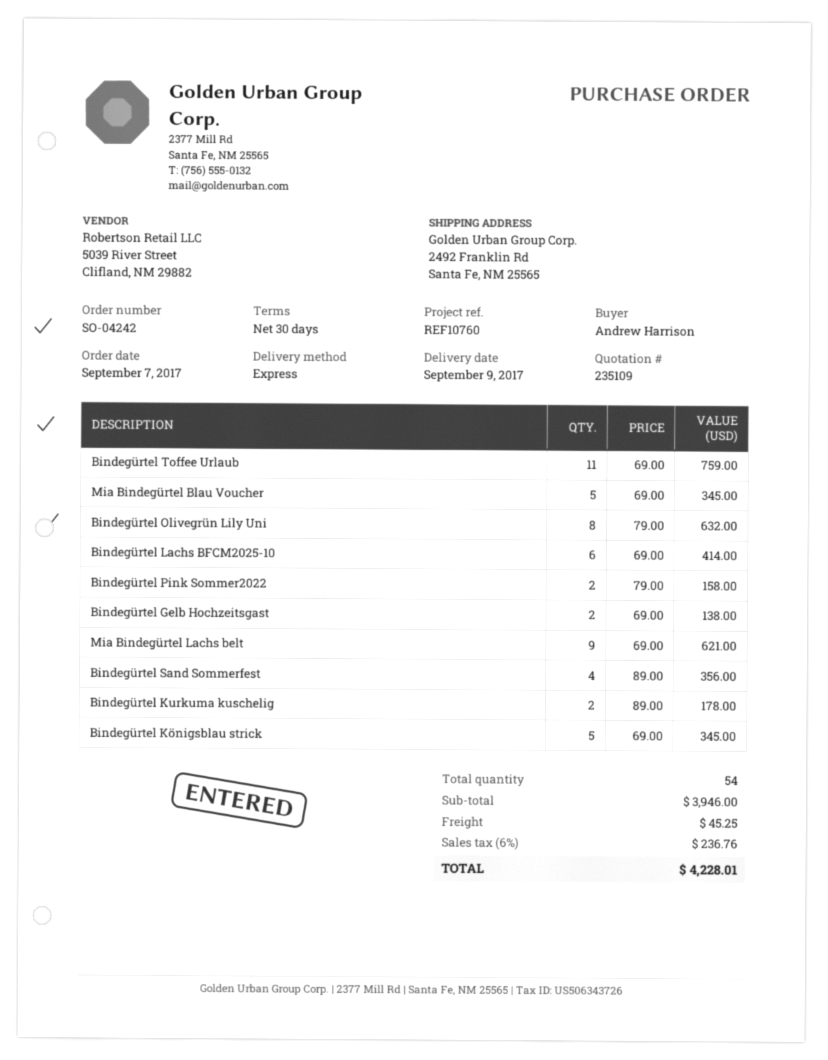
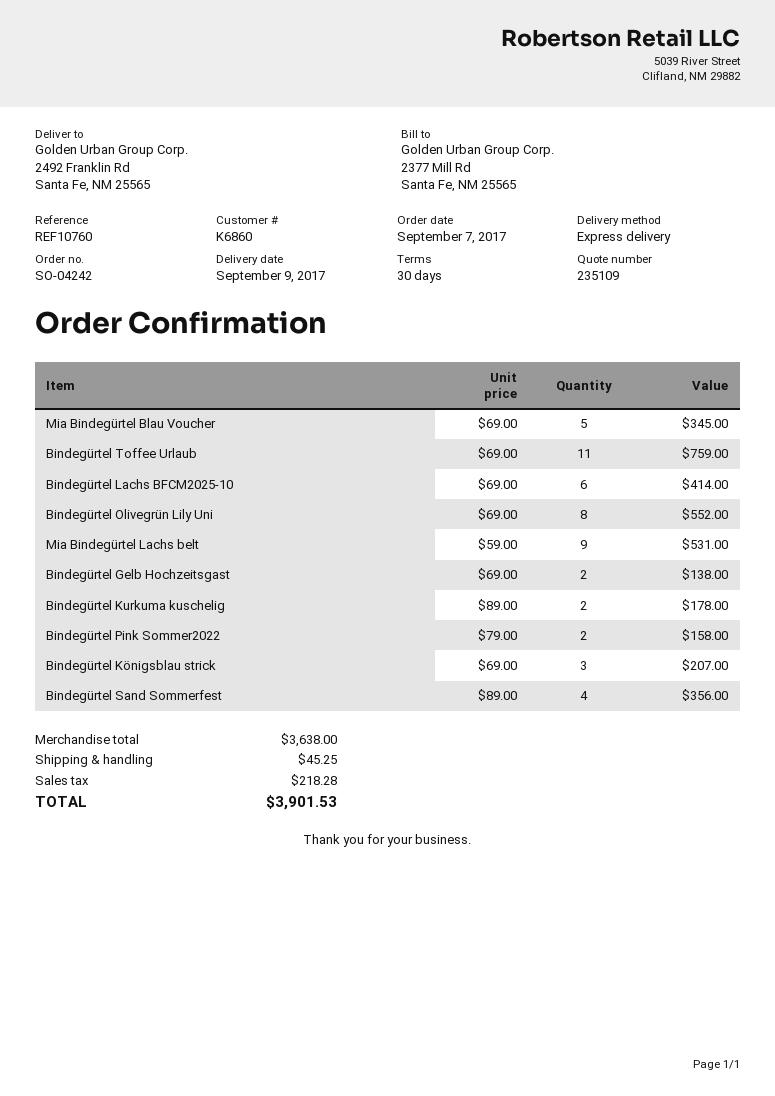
Bindegürtel Olivegrün Lily Uni: 8 x 79.00 = 632.00 -> 8 x 69.00 = 552.00
Mia Bindegürtel Lachs belt: 9 x 69.00 = 621.00 -> 9 x 59.00 = 531.00
Bindegürtel Königsblau strick: 5 x 69.00 = 345.00 -> 3 x 69.00 = 207.00
subtotal: 3946.00 -> 3638.00
tax: 236.76 -> 218.28
total: 4228.01 -> 3901.53

